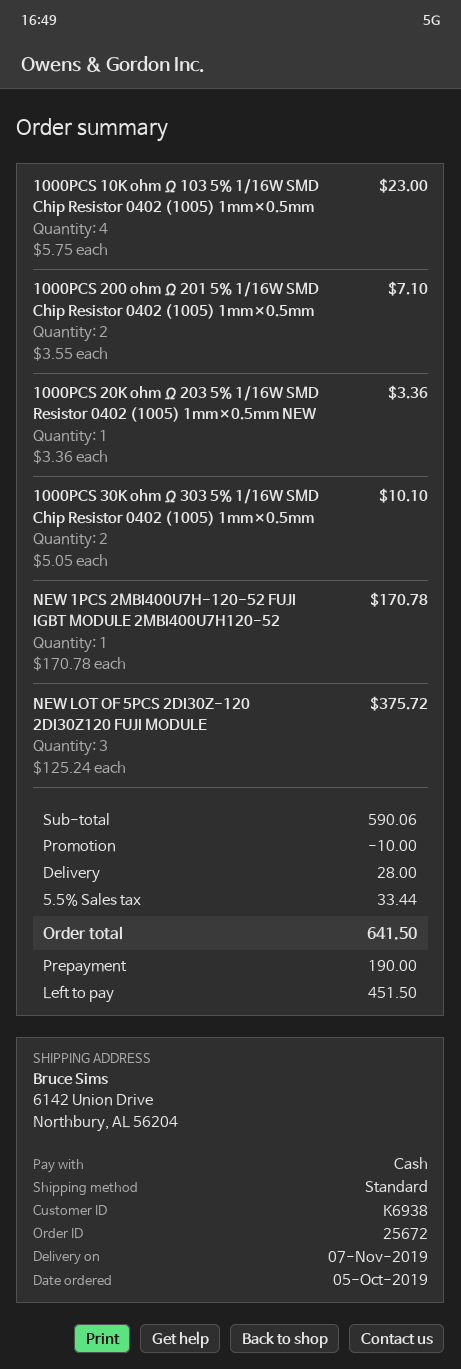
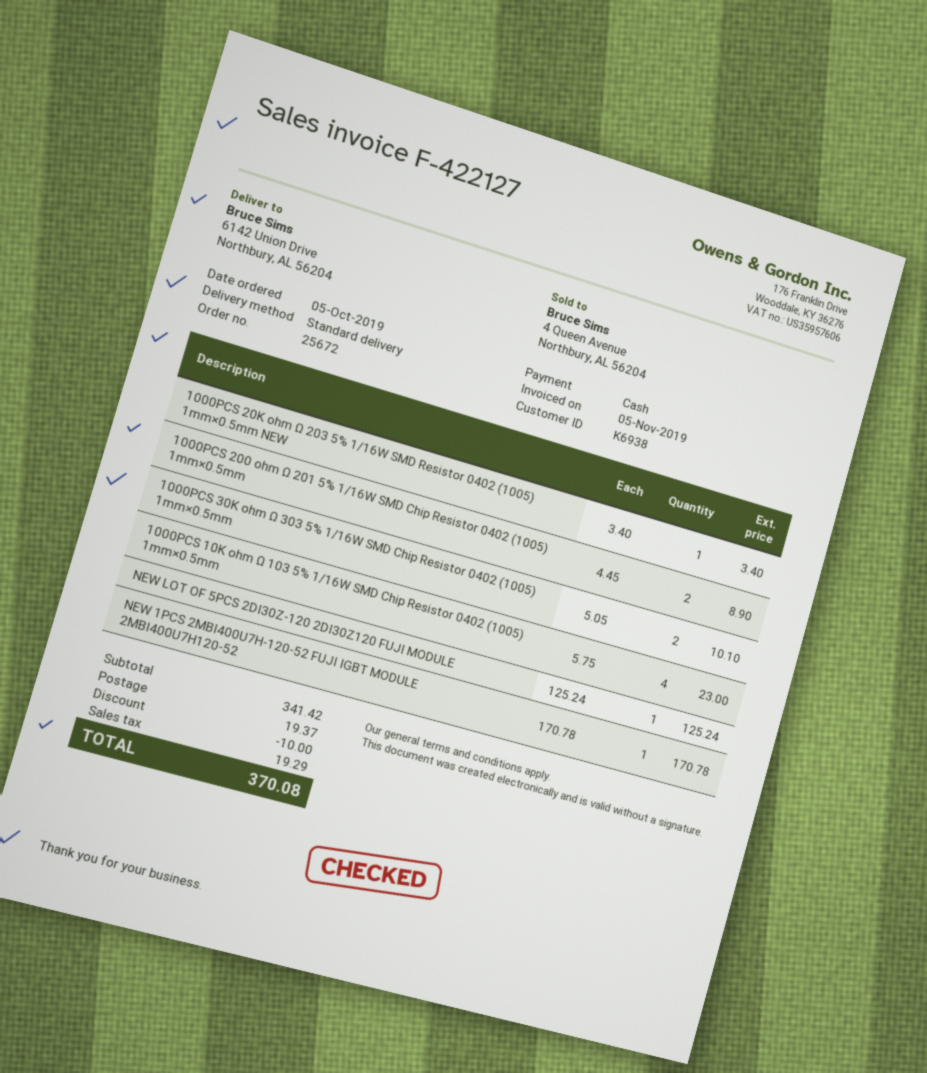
1000PCS 200 ohm Ω 201 5% 1/16W SMD Chip Resistor 0402 (1005) 1mm×0.5mm: 2 x 3.55 = 7.10 -> 2 x 4.45 = 8.90
1000PCS 20K ohm Ω 203 5% 1/16W SMD Resistor 0402 (1005) 1mm×0.5mm NEW: 1 x 3.36 = 3.36 -> 1 x 3.40 = 3.40
NEW LOT OF 5PCS 2DI30Z-120 2DI30Z120 FUJI MODULE: 3 x 125.24 = 375.72 -> 1 x 125.24 = 125.24
subtotal: 590.06 -> 341.42
shipping: 28.00 -> 19.37
tax: 33.44 -> 19.29
total: 641.50 -> 370.08

